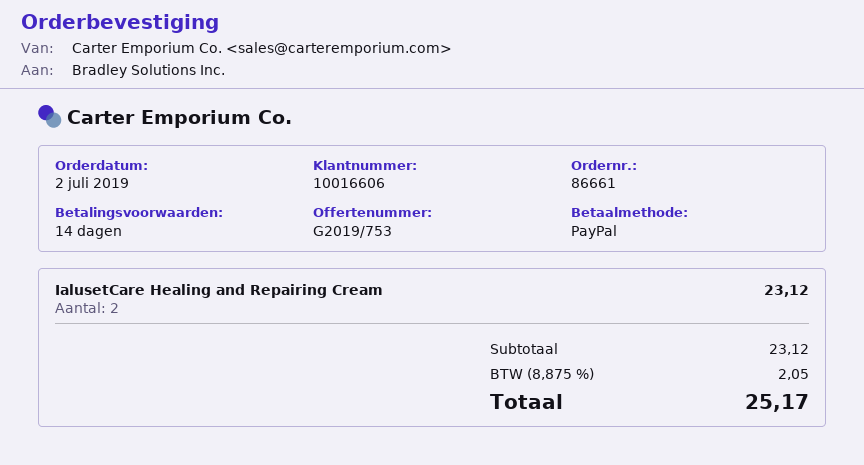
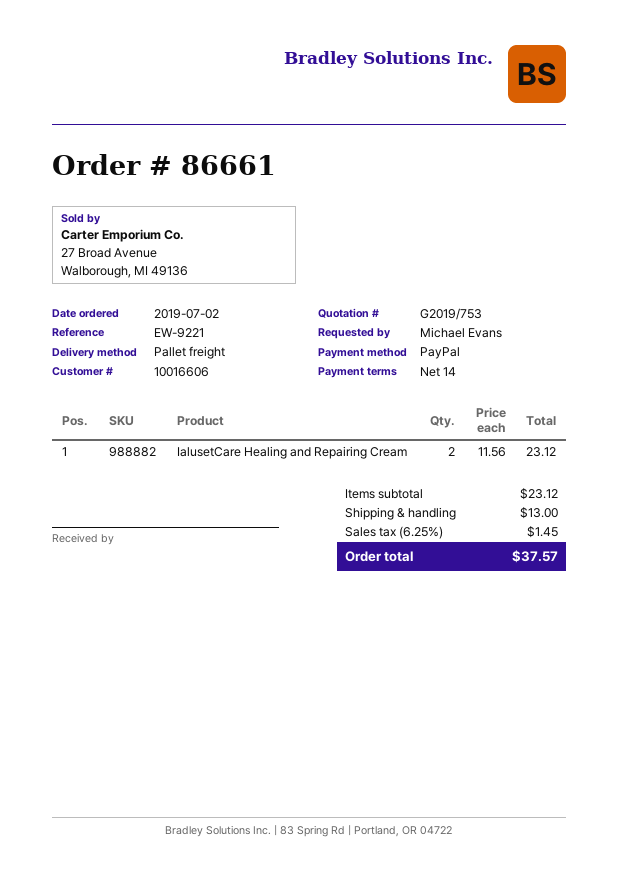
shipping: none -> 13.00
tax: 8.875% = 2.05 -> 6.25% = 1.45
total: 25.17 -> 37.57

